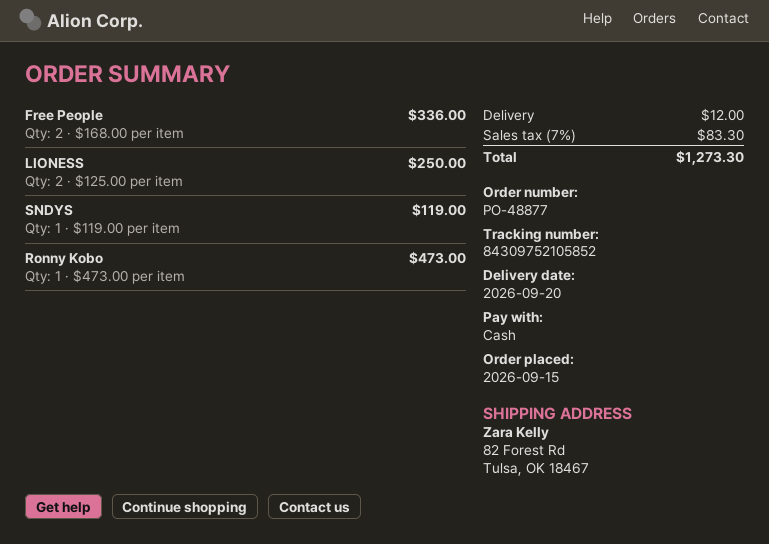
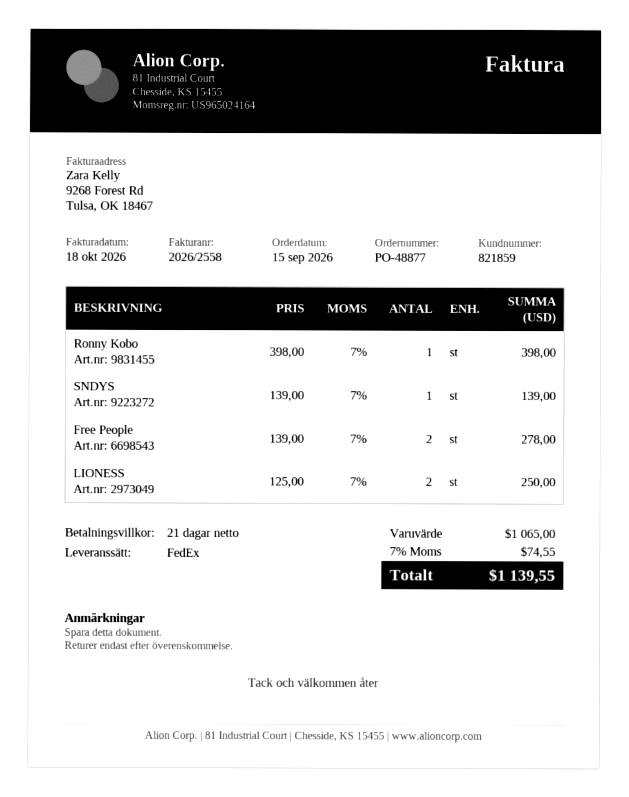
Free People: 2 x 168.00 = 336.00 -> 2 x 139.00 = 278.00
SNDYS: 1 x 119.00 = 119.00 -> 1 x 139.00 = 139.00
Ronny Kobo: 1 x 473.00 = 473.00 -> 1 x 398.00 = 398.00
shipping: 12.00 -> none
tax: 7% = 83.30 -> 7% = 74.55
total: 1273.30 -> 1139.55

